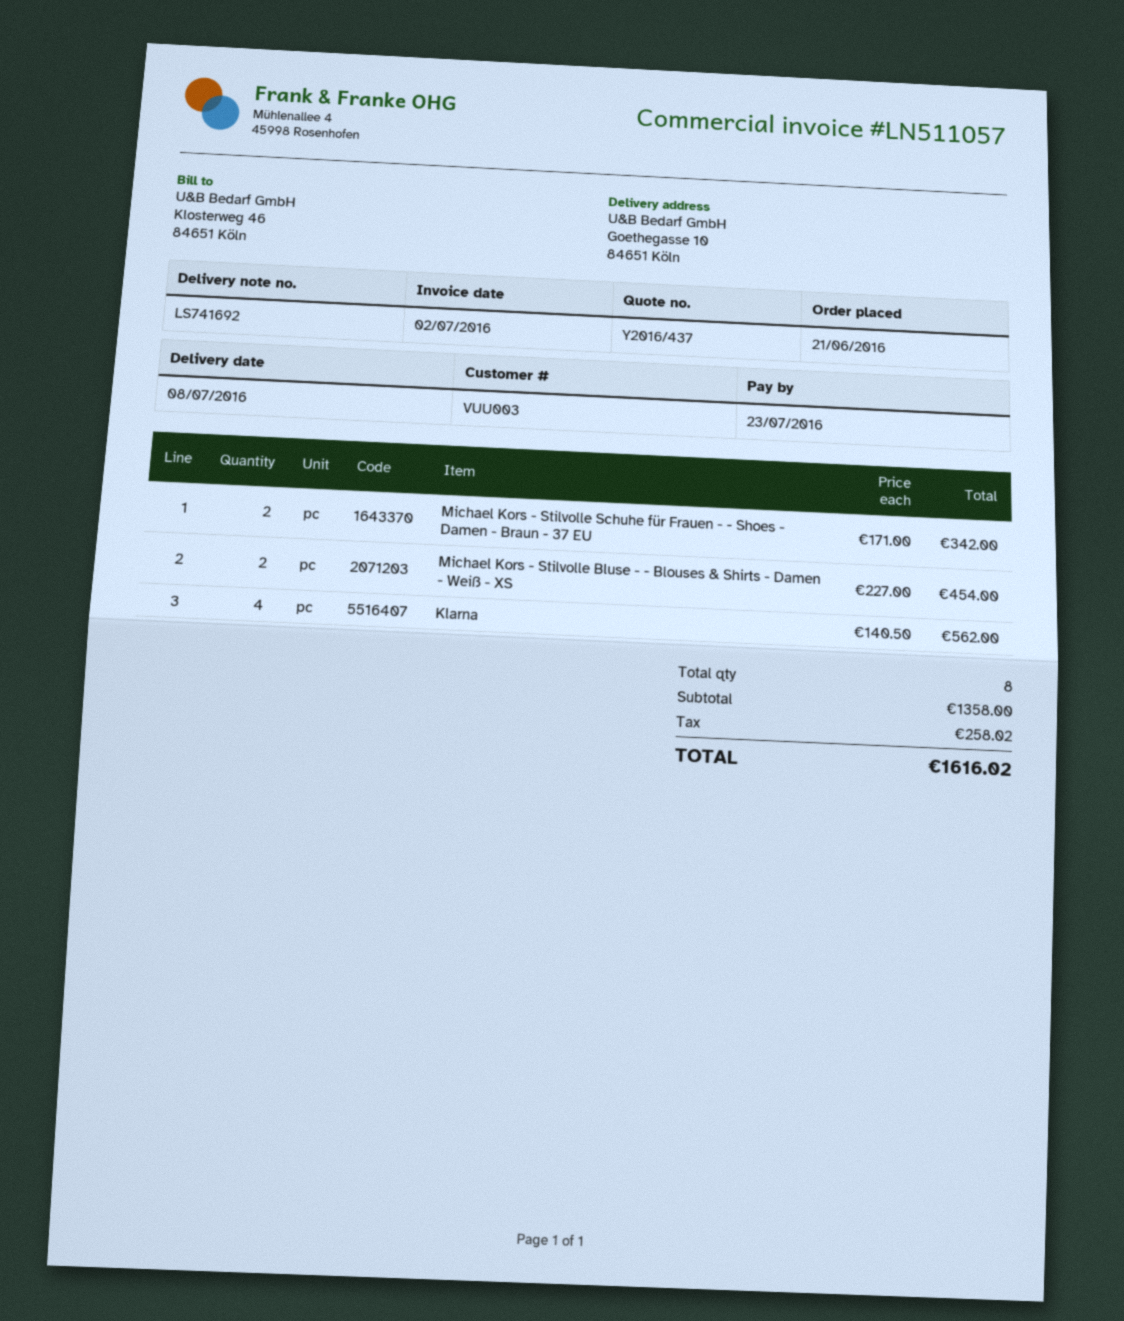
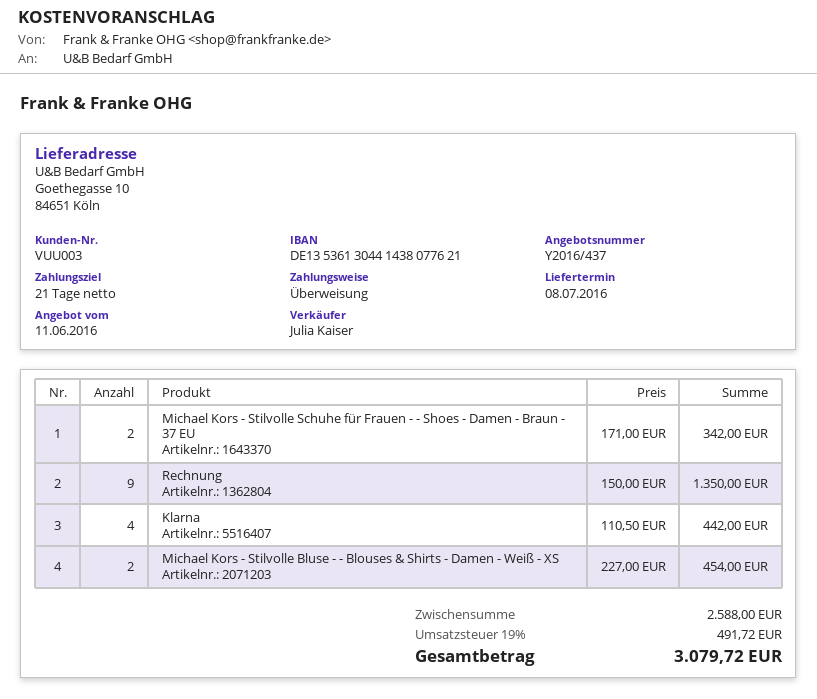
Klarna: 4 x 140.50 = 562.00 -> 4 x 110.50 = 442.00
Rechnung: none -> 9 x 150.00 = 1350.00
subtotal: 1358.00 -> 2588.00
tax: 258.02 -> 491.72
total: 1616.02 -> 3079.72

